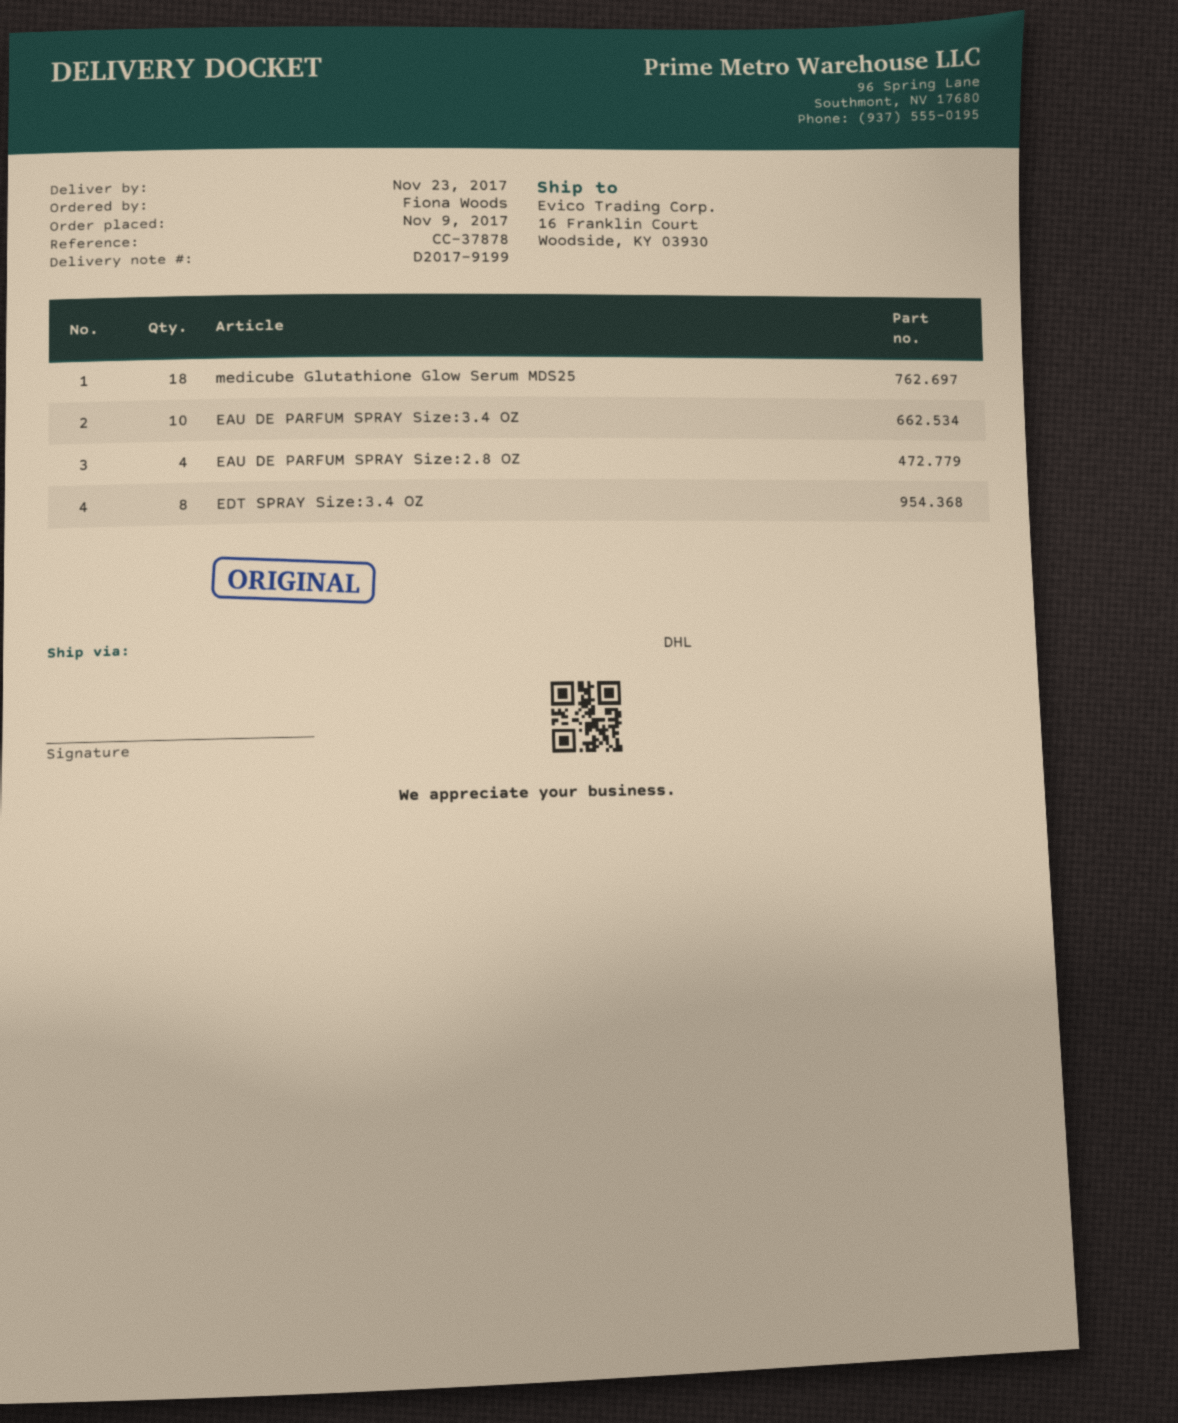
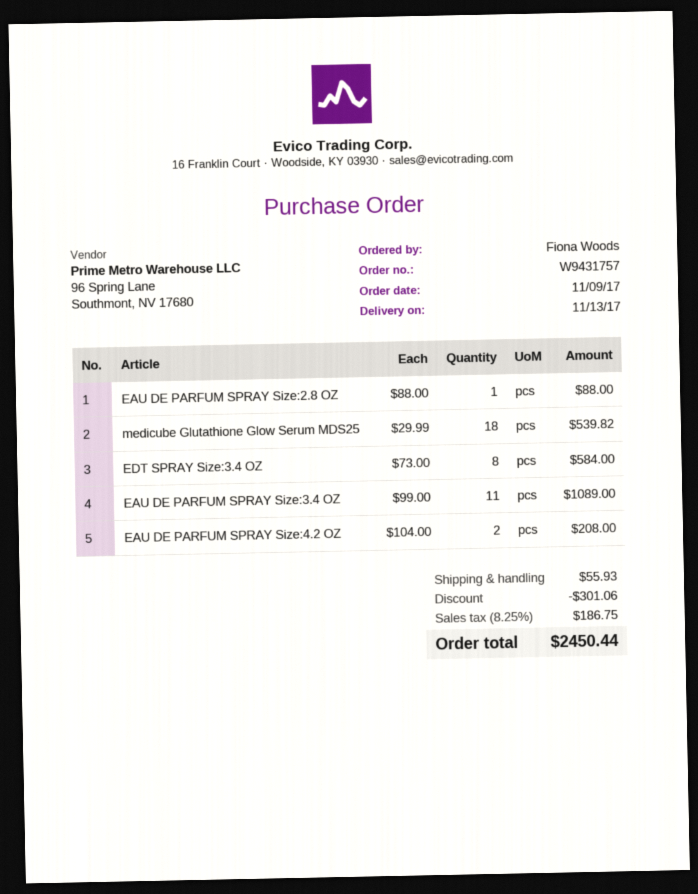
delivery date: 2017-11-23 -> 2017-11-13
EAU DE PARFUM SPRAY Size:3.4 OZ: 10 -> 11
EAU DE PARFUM SPRAY Size:2.8 OZ: 4 -> 1
EAU DE PARFUM SPRAY Size:4.2 OZ: none -> 2

